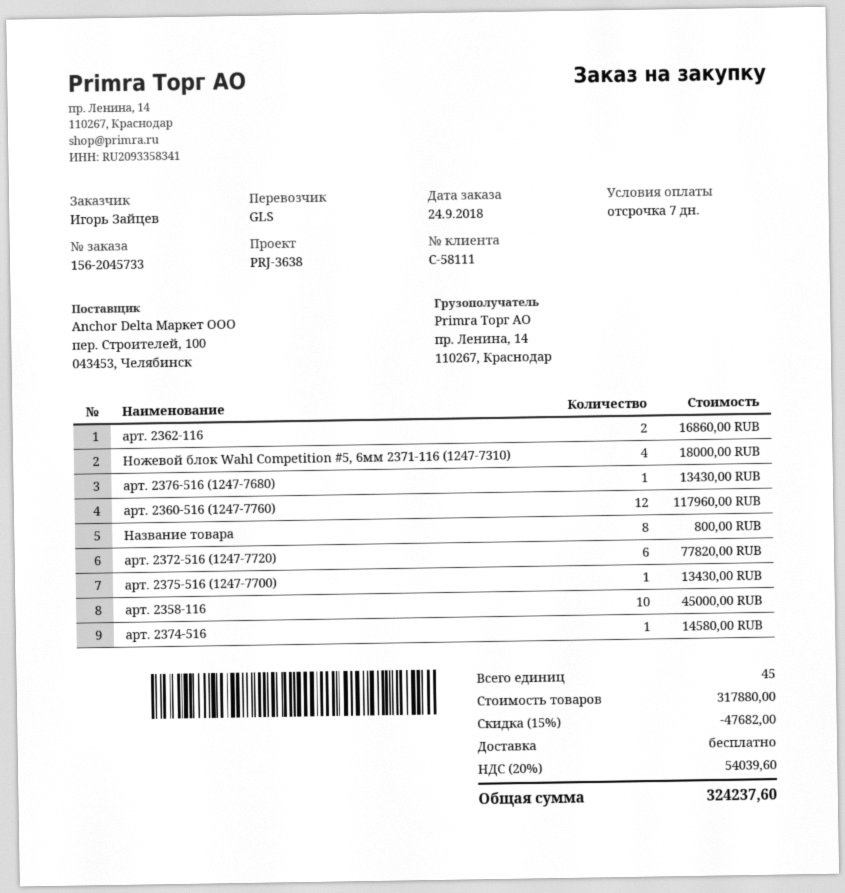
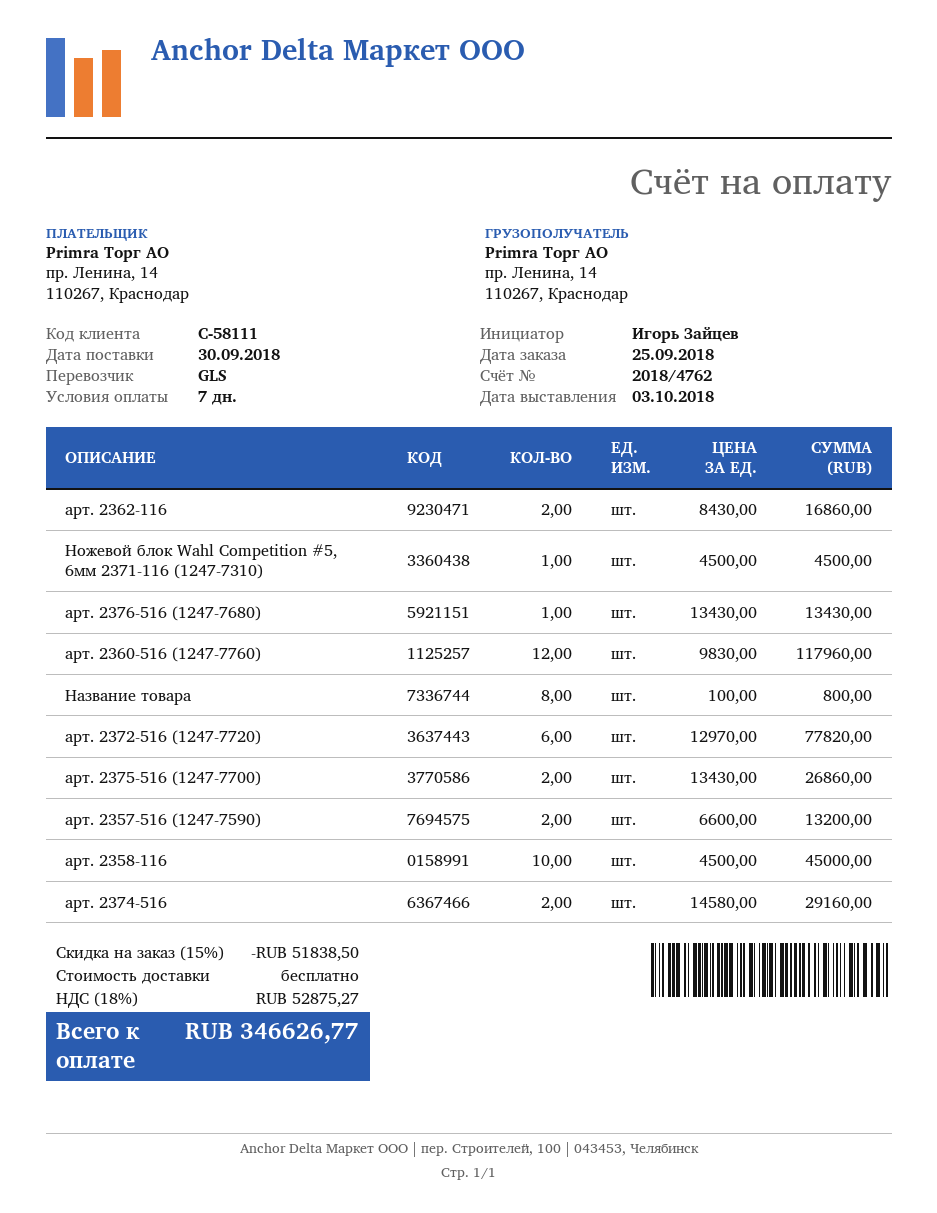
order date: 2018-09-24 -> 2018-09-25
Ножевой блок Wahl Competition #5, 6мм 2371-116 (1247-7310): 4 for 18000.00 -> 1 for 4500.00
арт. 2375-516 (1247-7700): 1 for 13430.00 -> 2 for 26860.00
арт. 2374-516: 1 for 14580.00 -> 2 for 29160.00
арт. 2357-516 (1247-7590): none -> 2 for 13200.00
discount: 15% = 47682.00 -> 15% = 51838.50
tax: 20% = 54039.60 -> 18% = 52875.27
total: 324237.60 -> 346626.77

